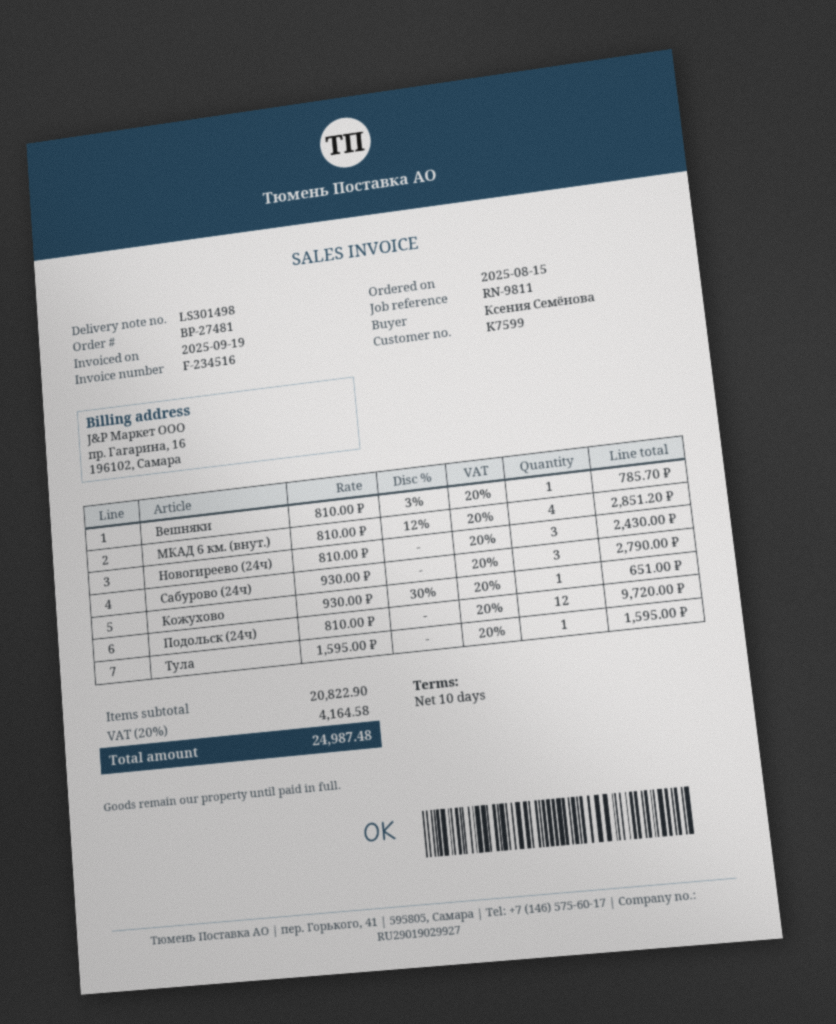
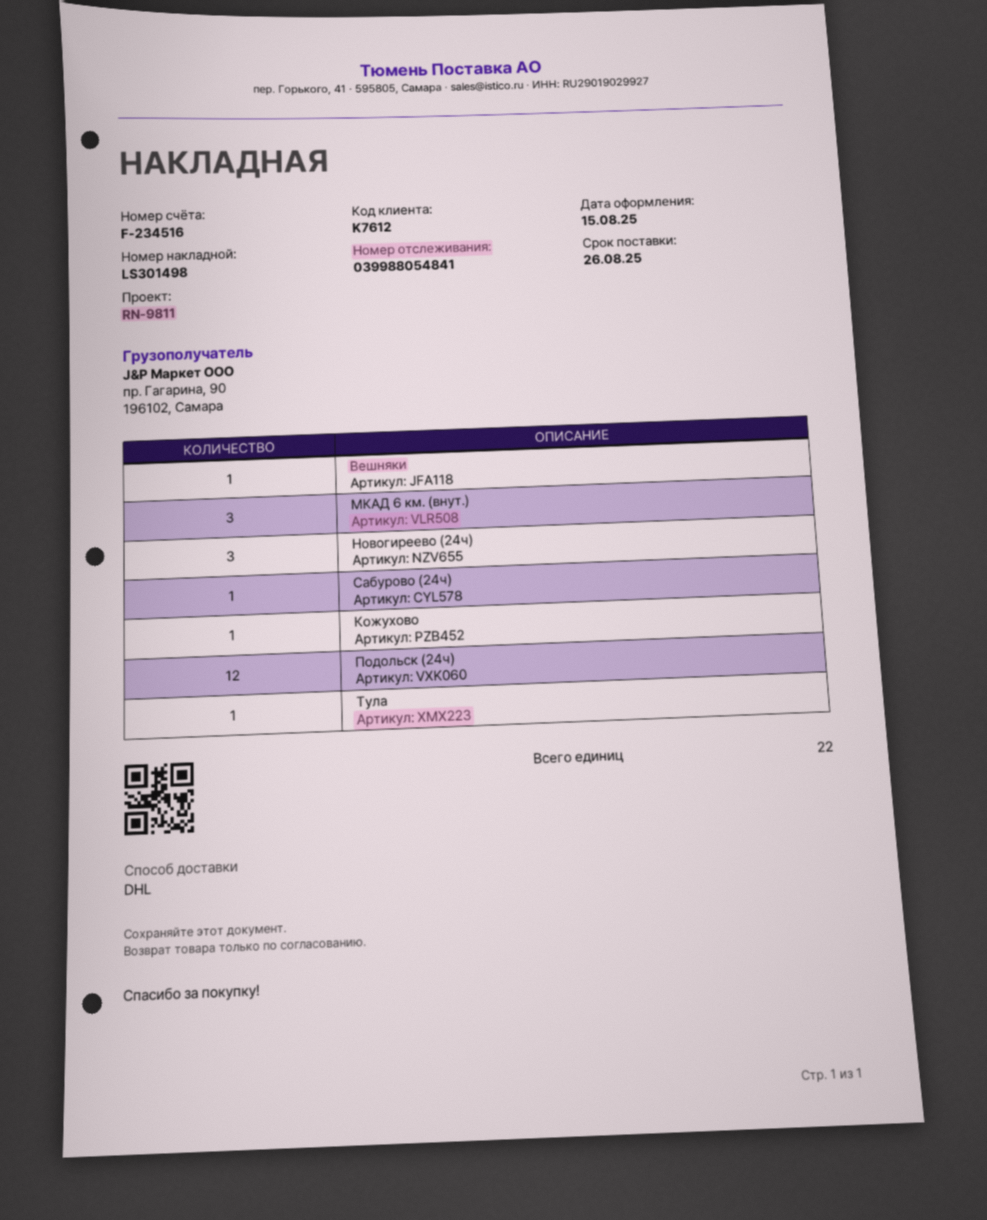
customer number: K7599 -> K7612
МКАД 6 км. (внут.): 4 -> 3
Сабурово (24ч): 3 -> 1

